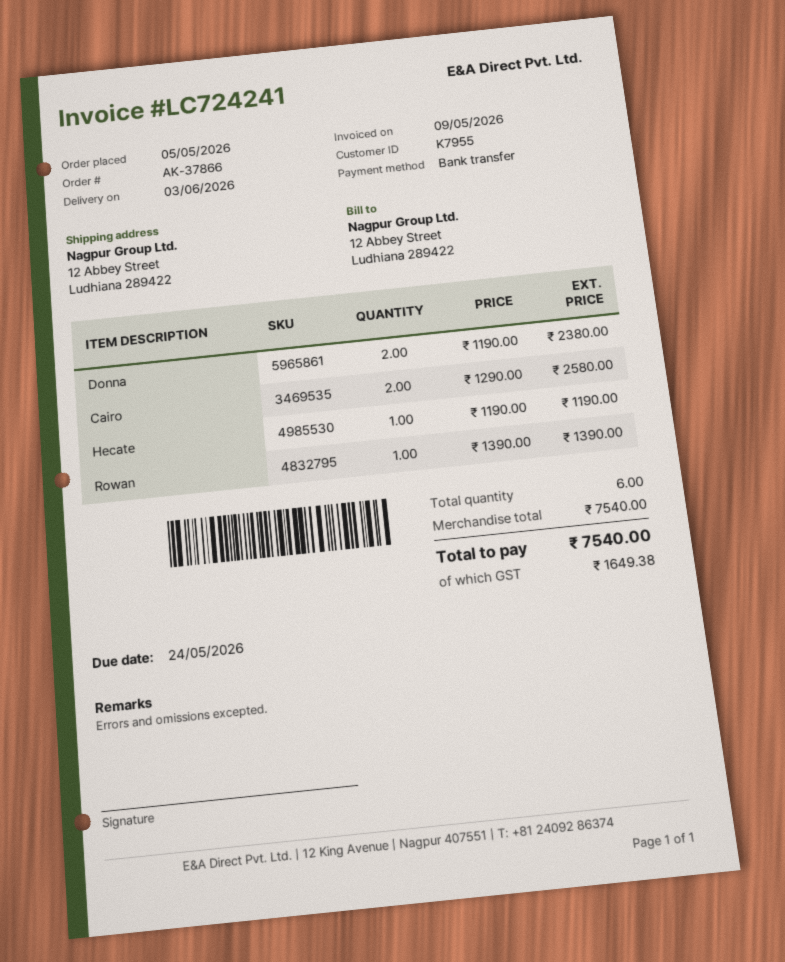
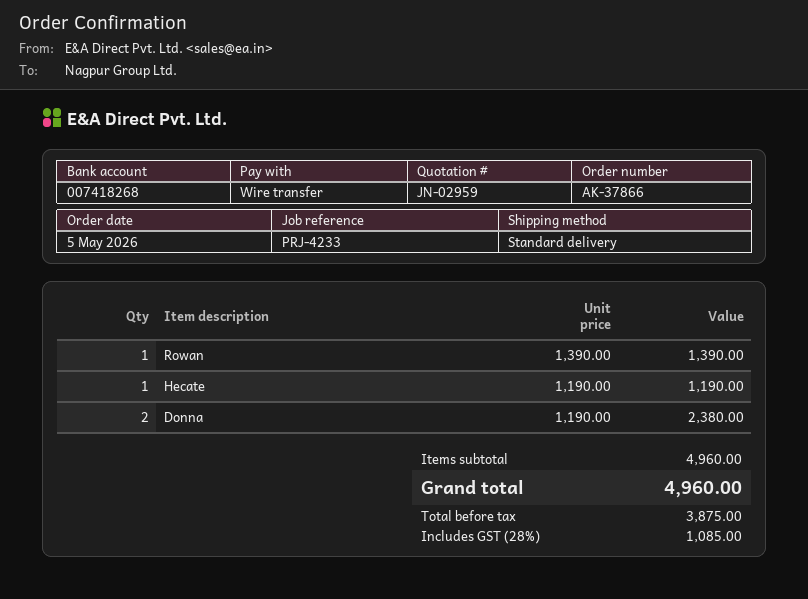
Cairo: 2 x 1290.00 = 2580.00 -> none
subtotal: 7540.00 -> 4960.00
tax: 1649.38 -> 1085.00
total: 7540.00 -> 4960.00

